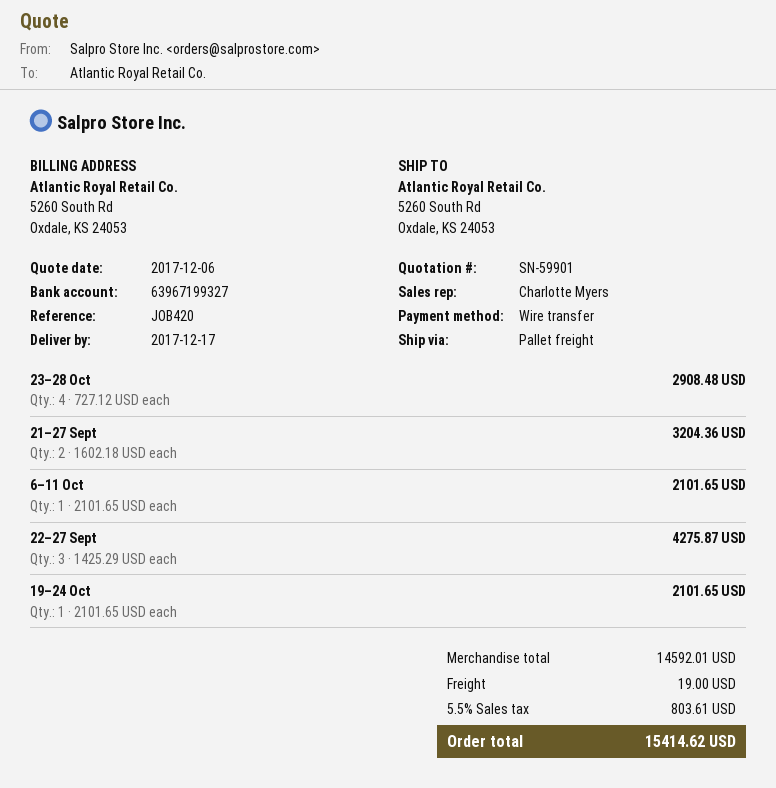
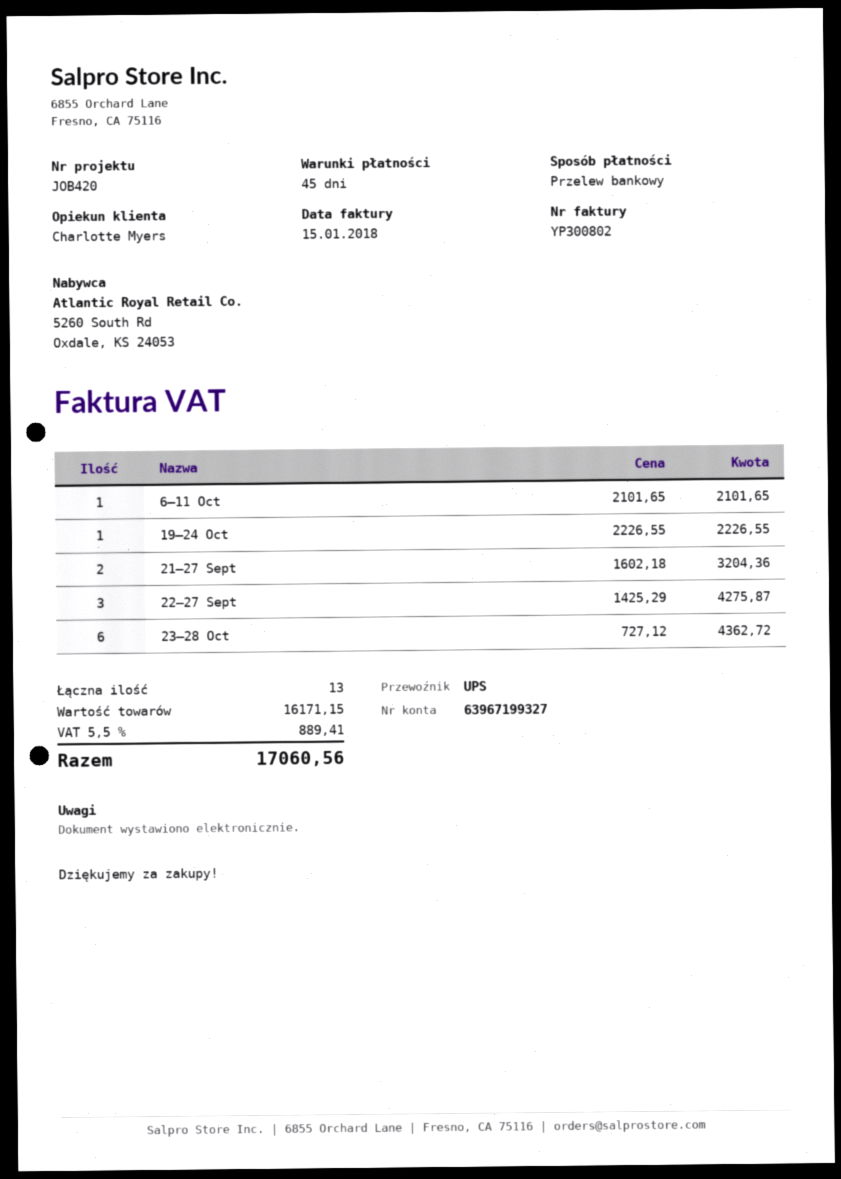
shipping method: pallet freight -> UPS
23–28 Oct: 4 x 727.12 = 2908.48 -> 6 x 727.12 = 4362.72
19–24 Oct: 1 x 2101.65 = 2101.65 -> 1 x 2226.55 = 2226.55
subtotal: 14592.01 -> 16171.15
shipping: 19.00 -> none
tax: 5.5% = 803.61 -> 5.5% = 889.41
total: 15414.62 -> 17060.56

